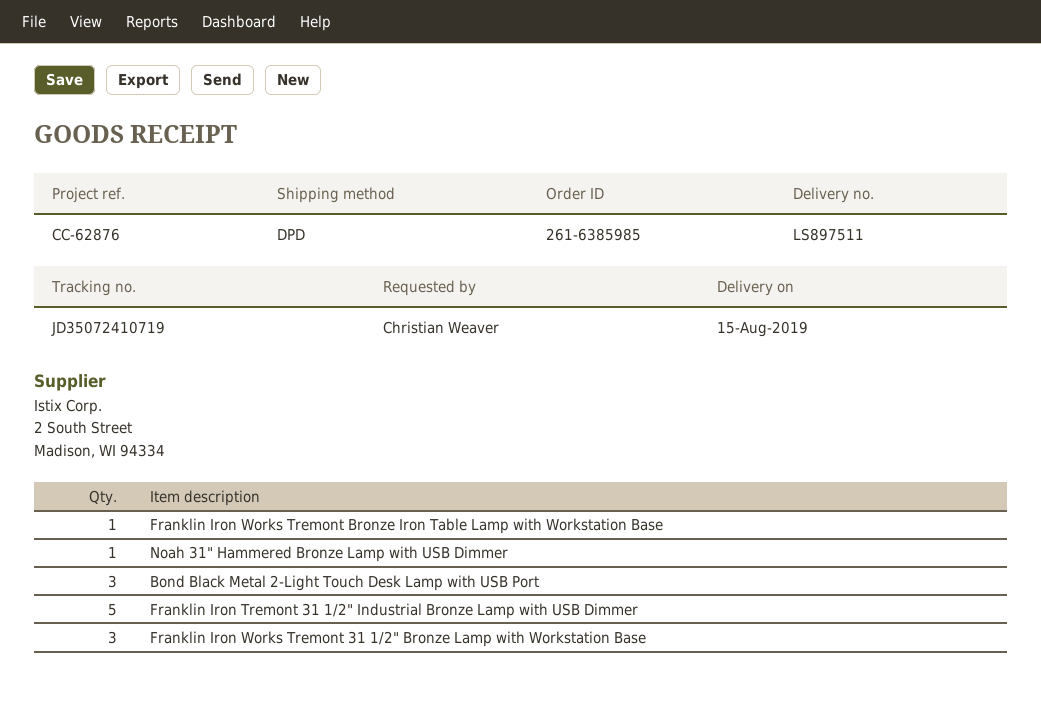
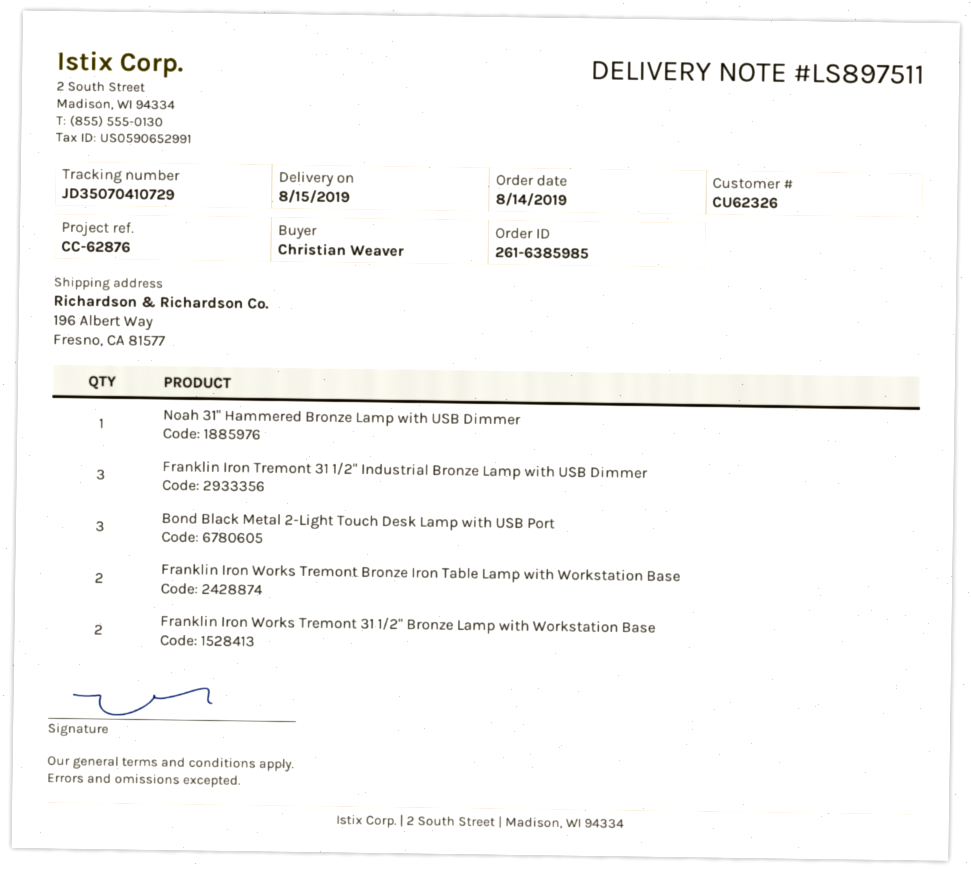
tracking number: JD35072410719 -> JD35070410729
Franklin Iron Works Tremont Bronze Iron Table Lamp with Workstation Base: 1 -> 2
Franklin Iron Tremont 31 1/2" Industrial Bronze Lamp with USB Dimmer: 5 -> 3
Franklin Iron Works Tremont 31 1/2" Bronze Lamp with Workstation Base: 3 -> 2

